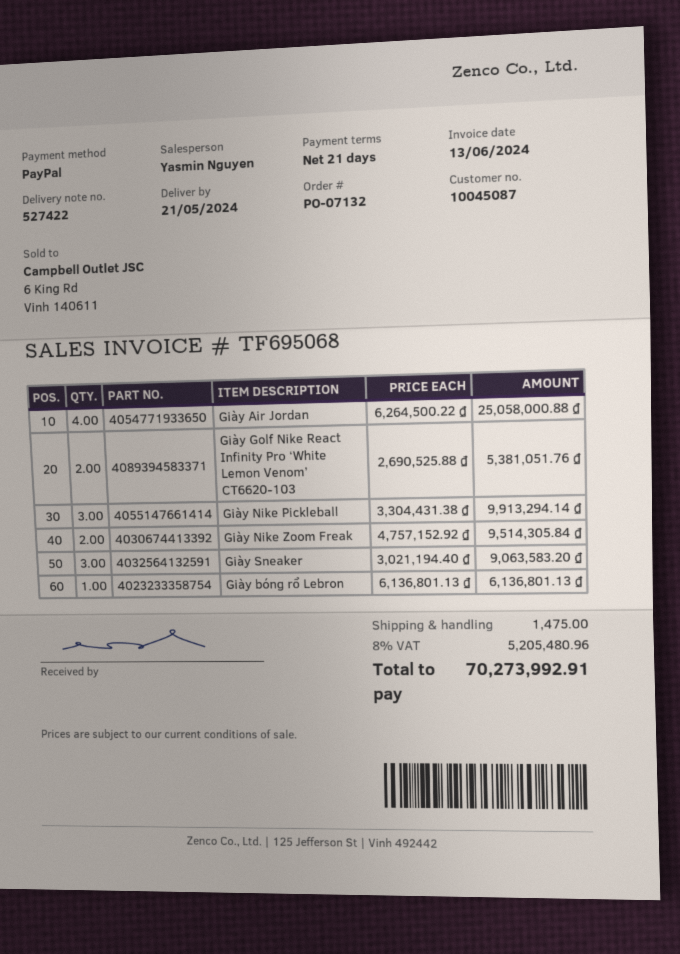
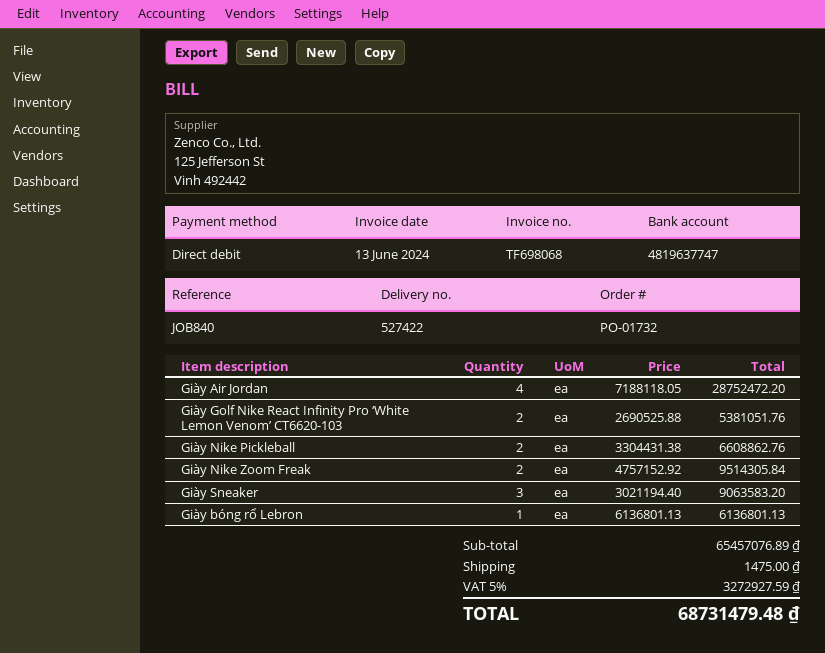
order number: PO-07132 -> PO-01732
invoice number: TF695068 -> TF698068
payment method: PayPal -> direct debit
Giày Air Jordan: 4 x 6264500.22 = 25058000.88 -> 4 x 7188118.05 = 28752472.20
Giày Nike Pickleball: 3 x 3304431.38 = 9913294.14 -> 2 x 3304431.38 = 6608862.76
tax: 8% = 5205480.96 -> 5% = 3272927.59
total: 70273992.91 -> 68731479.48

